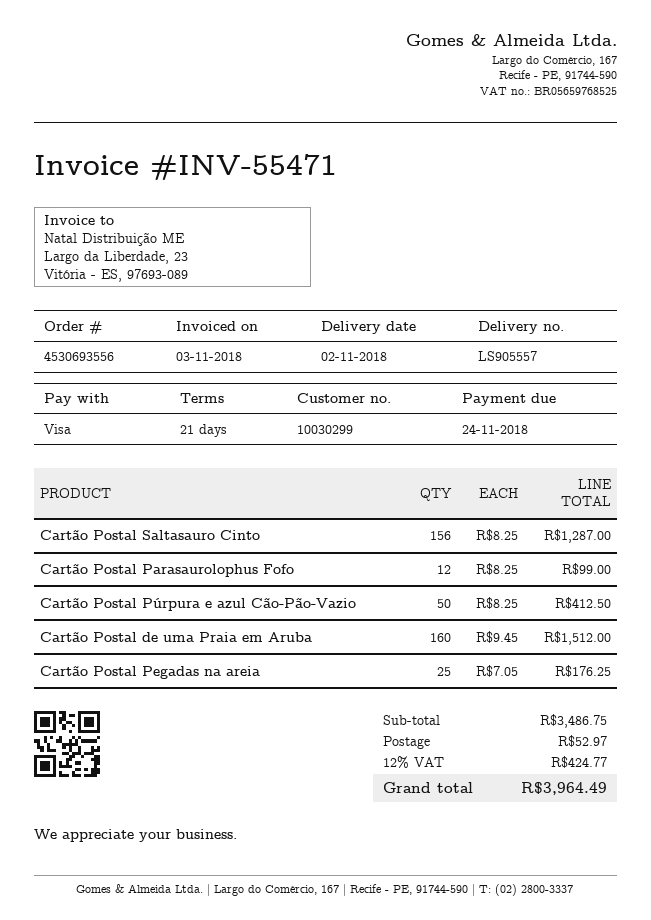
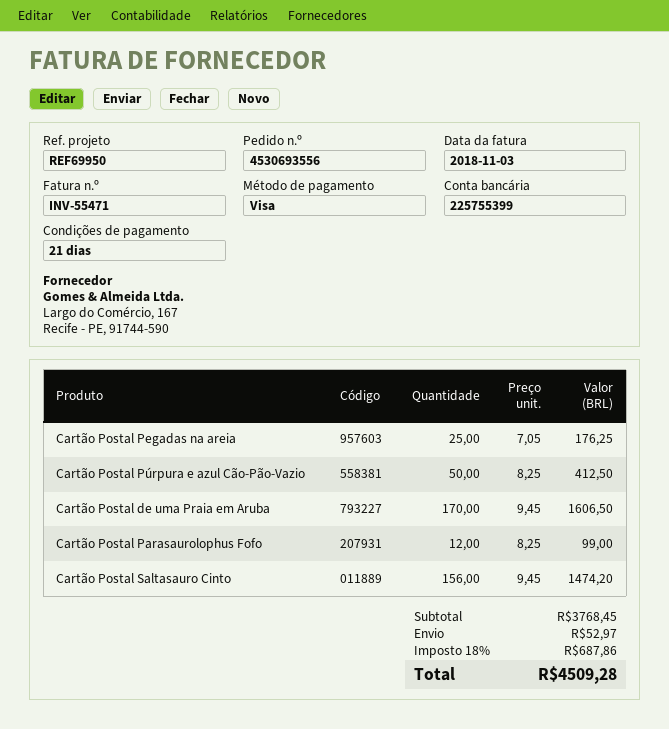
Cartão Postal Saltasauro Cinto: 156 x 8.25 = 1287.00 -> 156 x 9.45 = 1474.20
Cartão Postal de uma Praia em Aruba: 160 x 9.45 = 1512.00 -> 170 x 9.45 = 1606.50
subtotal: 3486.75 -> 3768.45
tax: 12% = 424.77 -> 18% = 687.86
total: 3964.49 -> 4509.28

